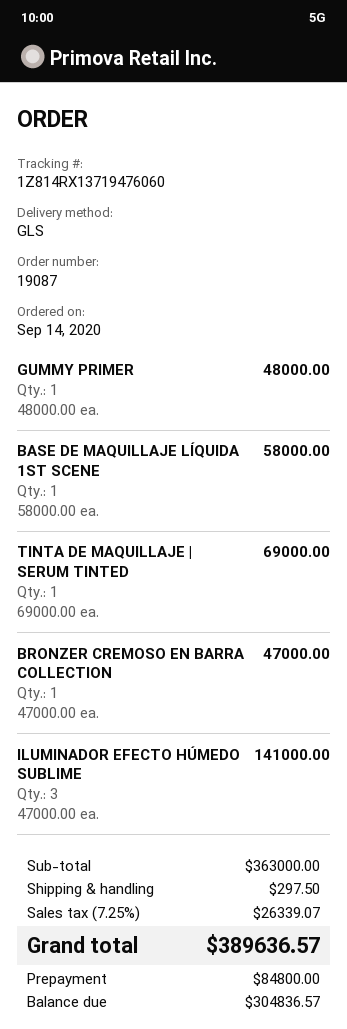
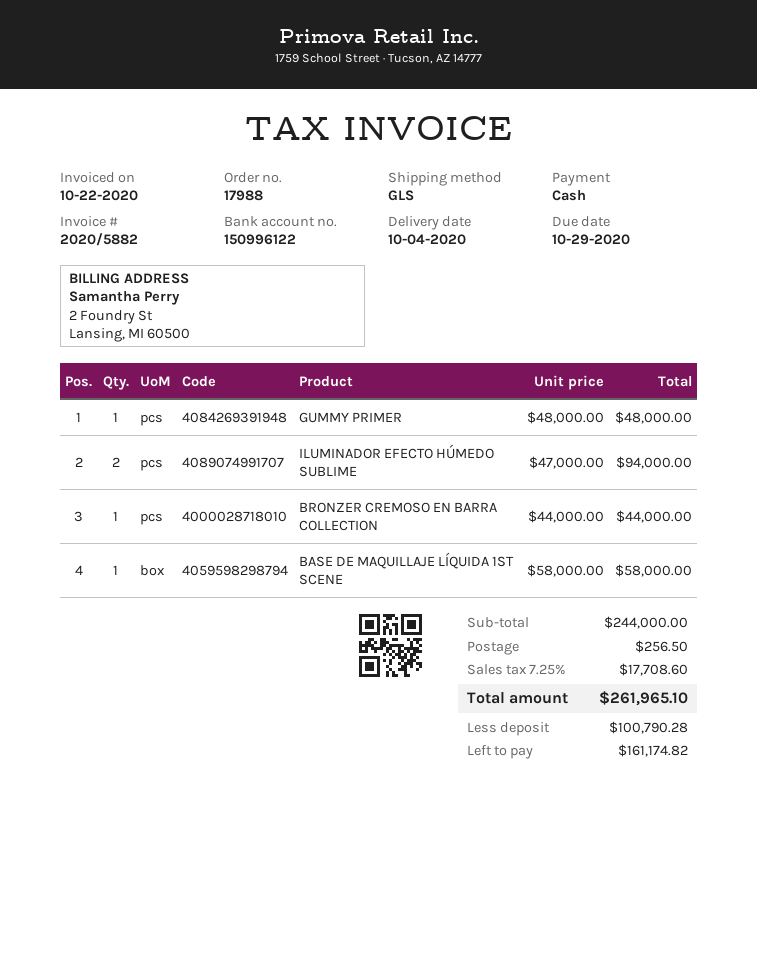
order number: 19087 -> 17988
TINTA DE MAQUILLAJE | SERUM TINTED: 1 x 69000.00 = 69000.00 -> none
BRONZER CREMOSO EN BARRA COLLECTION: 1 x 47000.00 = 47000.00 -> 1 x 44000.00 = 44000.00
ILUMINADOR EFECTO HÚMEDO SUBLIME: 3 x 47000.00 = 141000.00 -> 2 x 47000.00 = 94000.00
subtotal: 363000.00 -> 244000.00
shipping: 297.50 -> 256.50
tax: 7.25% = 26339.07 -> 7.25% = 17708.60
total: 389636.57 -> 261965.10
deposit: 84800.00 -> 100790.28
balance: 304836.57 -> 161174.82

